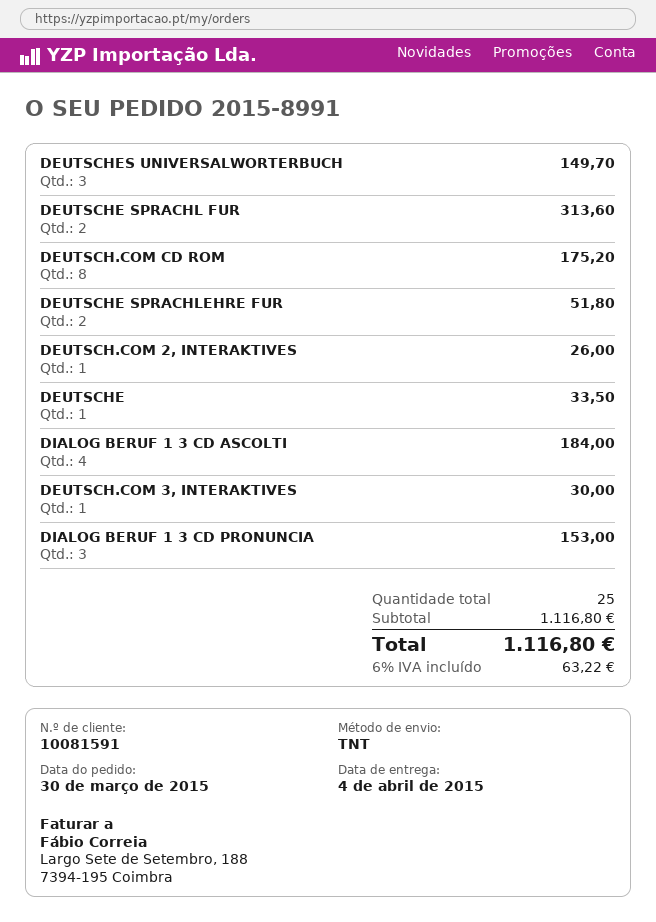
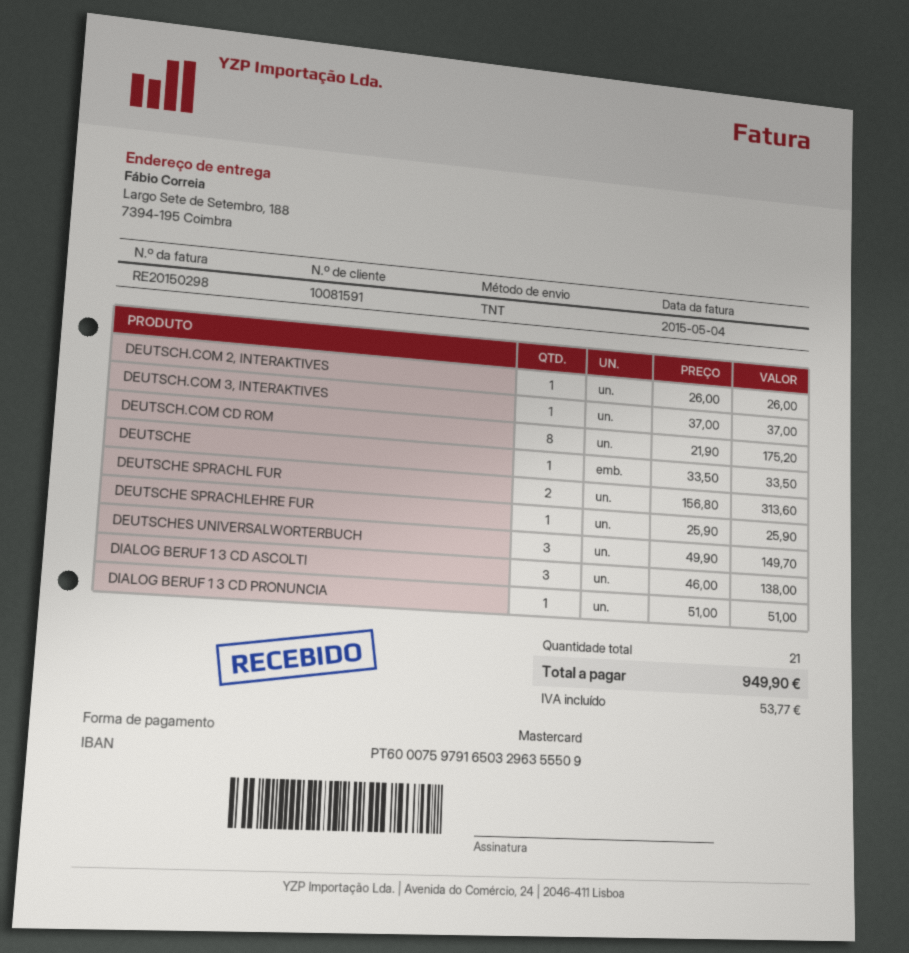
DEUTSCHE SPRACHLEHRE FUR: 2 for 51.80 -> 1 for 25.90
DIALOG BERUF 1 3 CD ASCOLTI: 4 for 184.00 -> 3 for 138.00
DEUTSCH.COM 3, INTERAKTIVES: 1 for 30.00 -> 1 for 37.00
DIALOG BERUF 1 3 CD PRONUNCIA: 3 for 153.00 -> 1 for 51.00
total quantity: 25 -> 21
tax: 63.22 -> 53.77
total: 1116.80 -> 949.90

